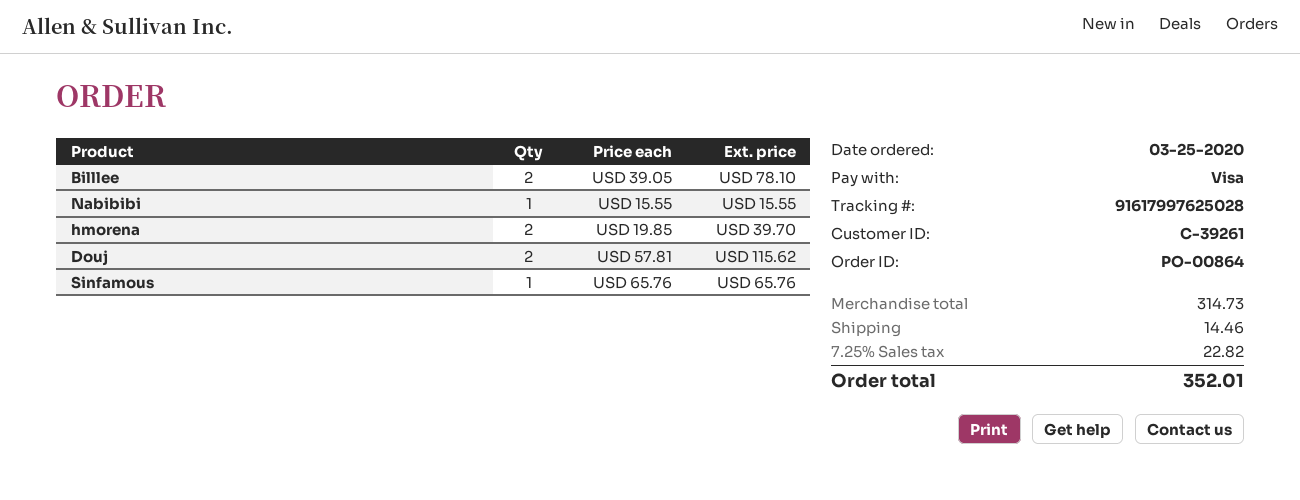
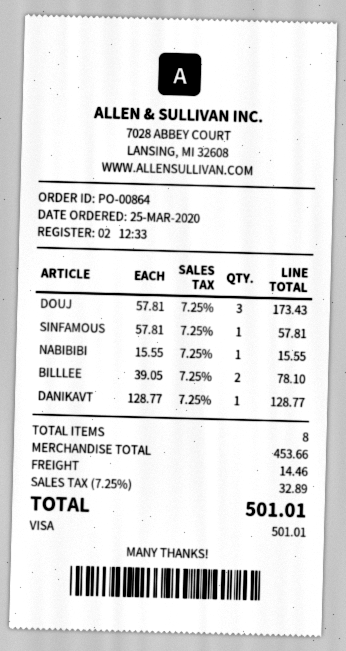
hmorena: 2 x 19.85 = 39.70 -> none
Douj: 2 x 57.81 = 115.62 -> 3 x 57.81 = 173.43
Sinfamous: 1 x 65.76 = 65.76 -> 1 x 57.81 = 57.81
DANIKAVT: none -> 1 x 128.77 = 128.77
subtotal: 314.73 -> 453.66
tax: 7.25% = 22.82 -> 7.25% = 32.89
total: 352.01 -> 501.01

